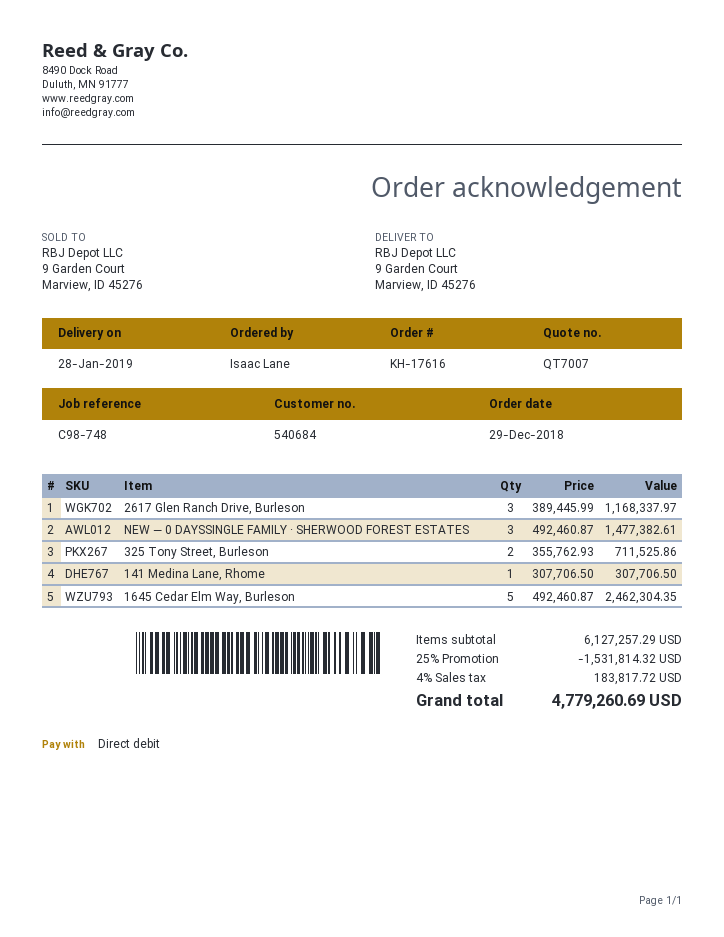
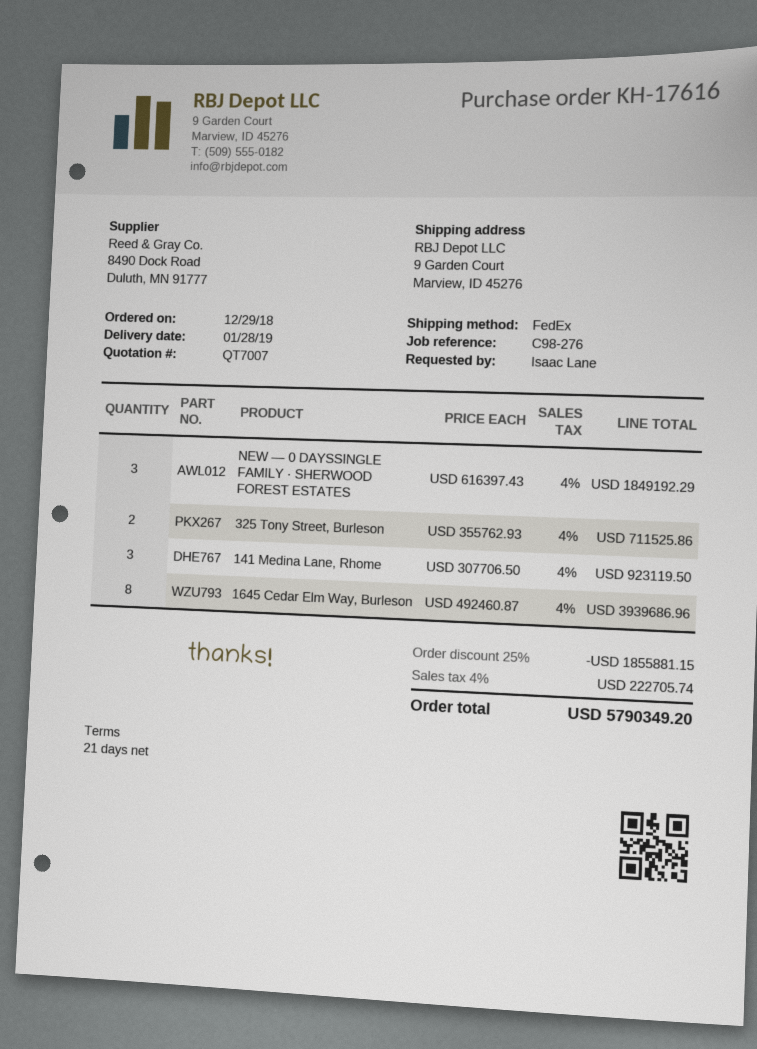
reference: C98-748 -> C98-276
2617 Glen Ranch Drive, Burleson: 3 x 389445.99 = 1168337.97 -> none
NEW — 0 DAYSSINGLE FAMILY · SHERWOOD FOREST ESTATES: 3 x 492460.87 = 1477382.61 -> 3 x 616397.43 = 1849192.29
141 Medina Lane, Rhome: 1 x 307706.50 = 307706.50 -> 3 x 307706.50 = 923119.50
1645 Cedar Elm Way, Burleson: 5 x 492460.87 = 2462304.35 -> 8 x 492460.87 = 3939686.96
discount: 25% = 1531814.32 -> 25% = 1855881.15
tax: 4% = 183817.72 -> 4% = 222705.74
total: 4779260.69 -> 5790349.20

